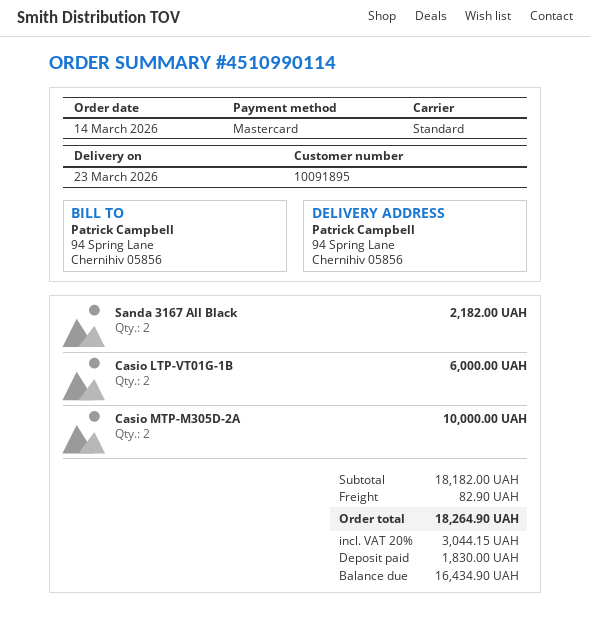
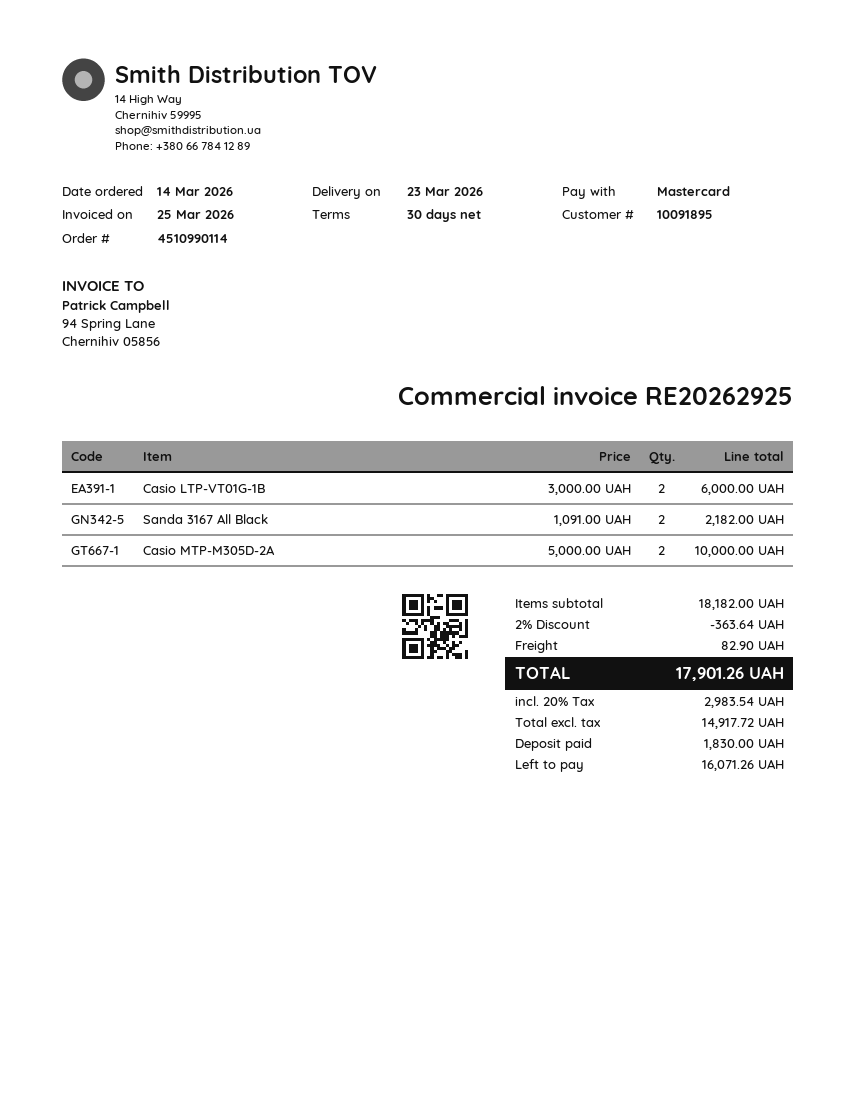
discount: none -> 2% = 363.64
tax: 20% = 3044.15 -> 20% = 2983.54
total: 18264.90 -> 17901.26
balance: 16434.90 -> 16071.26

